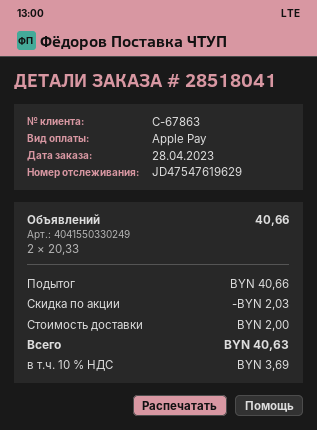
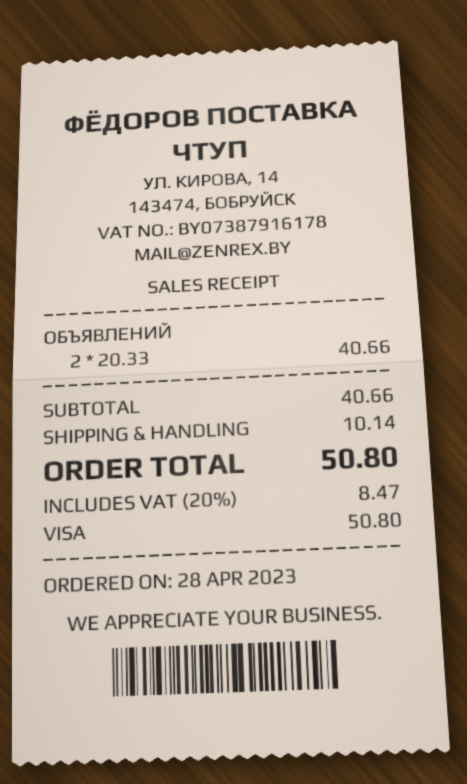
payment method: Apple Pay -> Visa
discount: 2.03 -> none
shipping: 2.00 -> 10.14
tax: 10% = 3.69 -> 20% = 8.47
total: 40.63 -> 50.80

